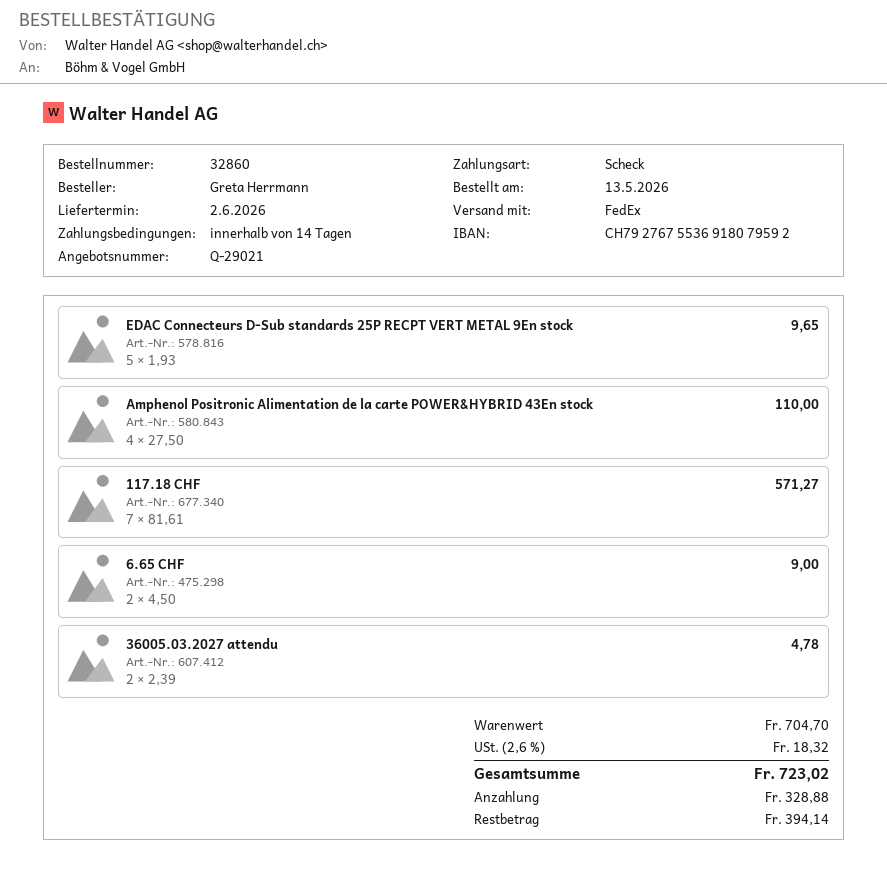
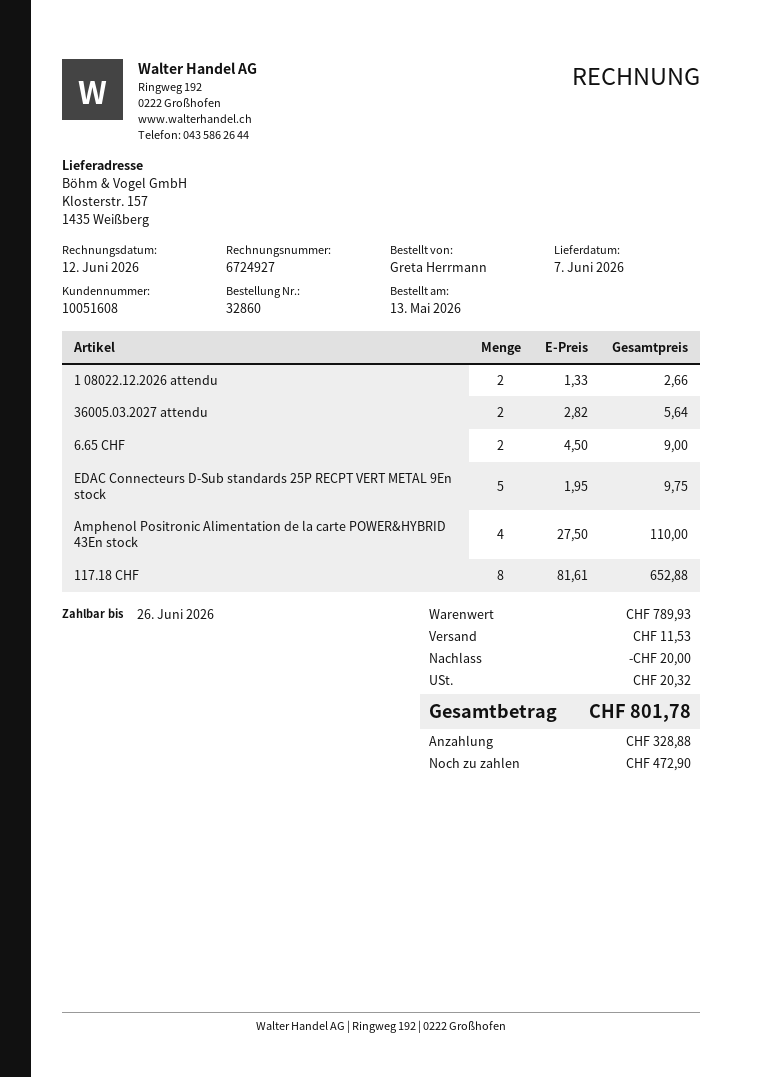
delivery date: 2026-06-02 -> 2026-06-07
EDAC Connecteurs D-Sub standards 25P RECPT VERT METAL 9En stock: 5 x 1.93 = 9.65 -> 5 x 1.95 = 9.75
117.18 CHF: 7 x 81.61 = 571.27 -> 8 x 81.61 = 652.88
36005.03.2027 attendu: 2 x 2.39 = 4.78 -> 2 x 2.82 = 5.64
1 08022.12.2026 attendu: none -> 2 x 1.33 = 2.66
subtotal: 704.70 -> 789.93
discount: none -> 20.00
shipping: none -> 11.53
tax: 18.32 -> 20.32
total: 723.02 -> 801.78
balance: 394.14 -> 472.90

